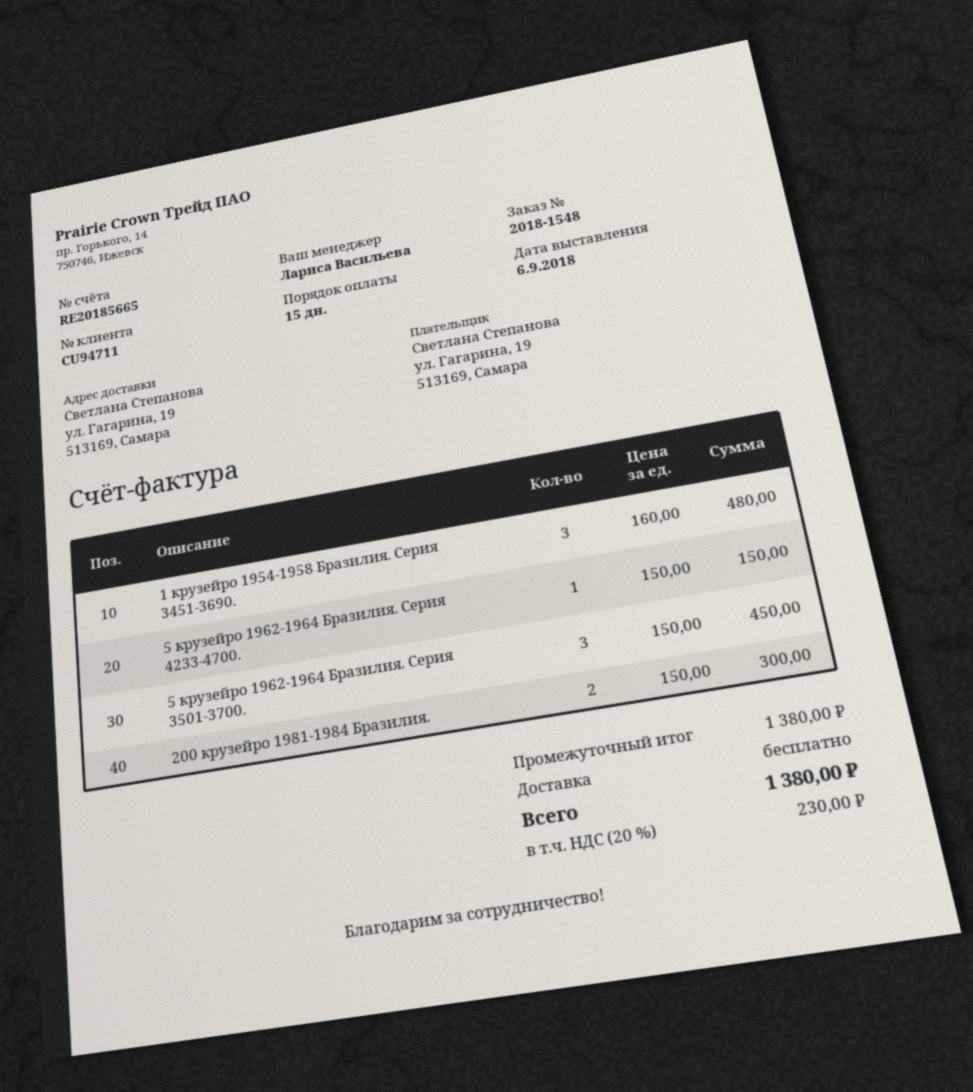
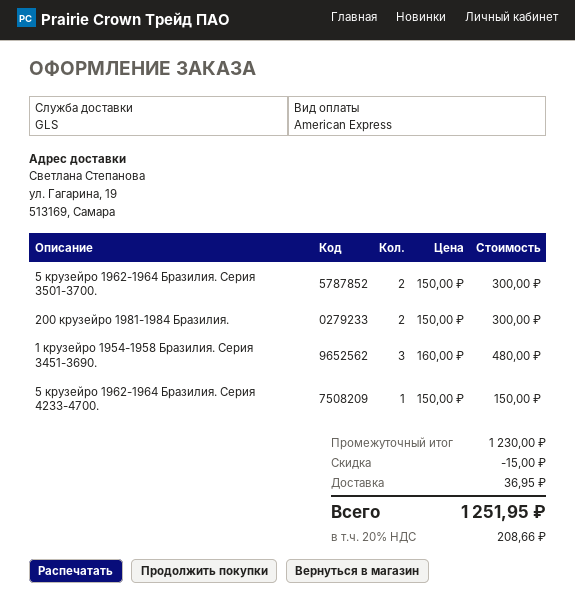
5 крузейро 1962-1964 Бразилия. Серия 3501-3700.: 3 x 150.00 = 450.00 -> 2 x 150.00 = 300.00
subtotal: 1380.00 -> 1230.00
discount: none -> 15.00
shipping: 0.00 -> 36.95
tax: 20% = 230.00 -> 20% = 208.66
total: 1380.00 -> 1251.95

